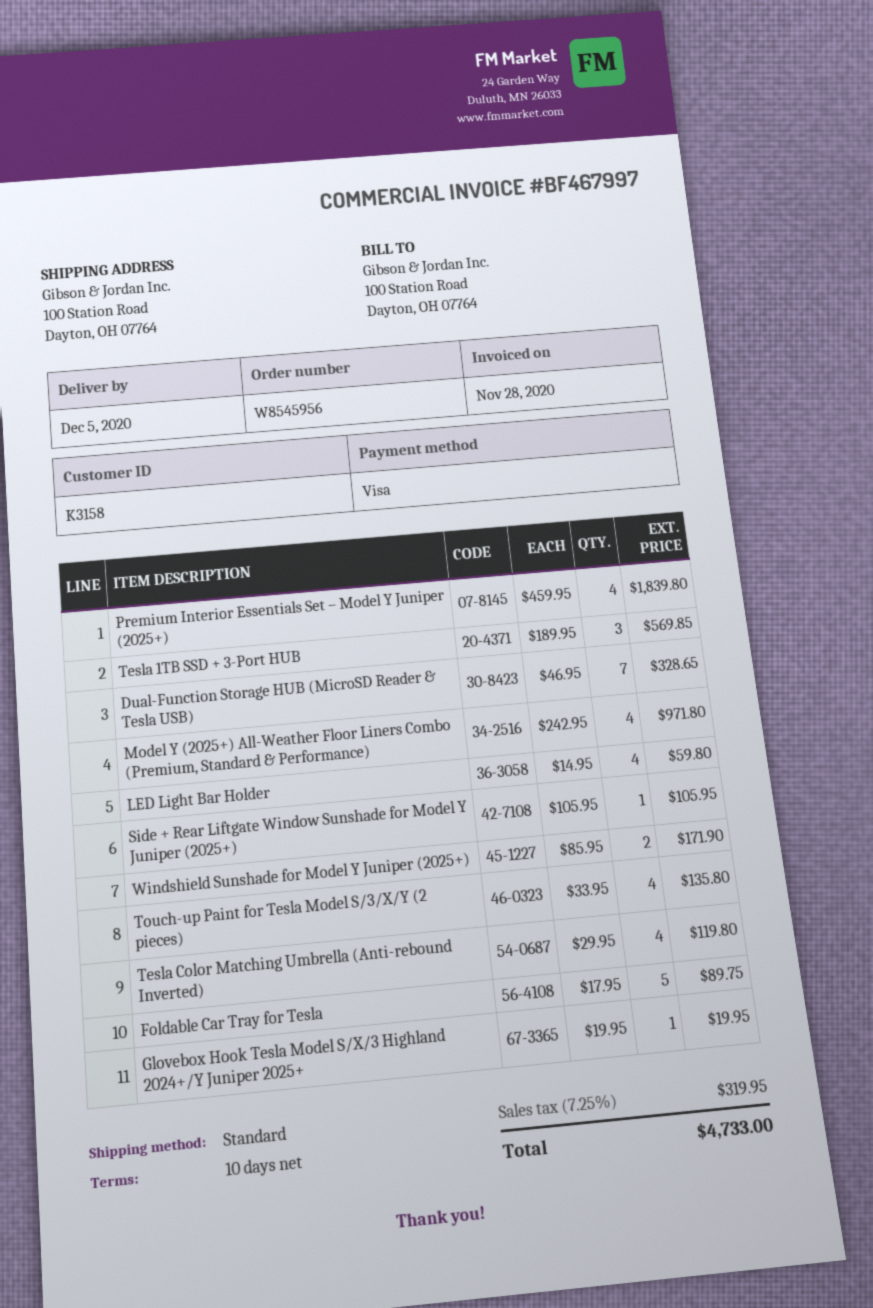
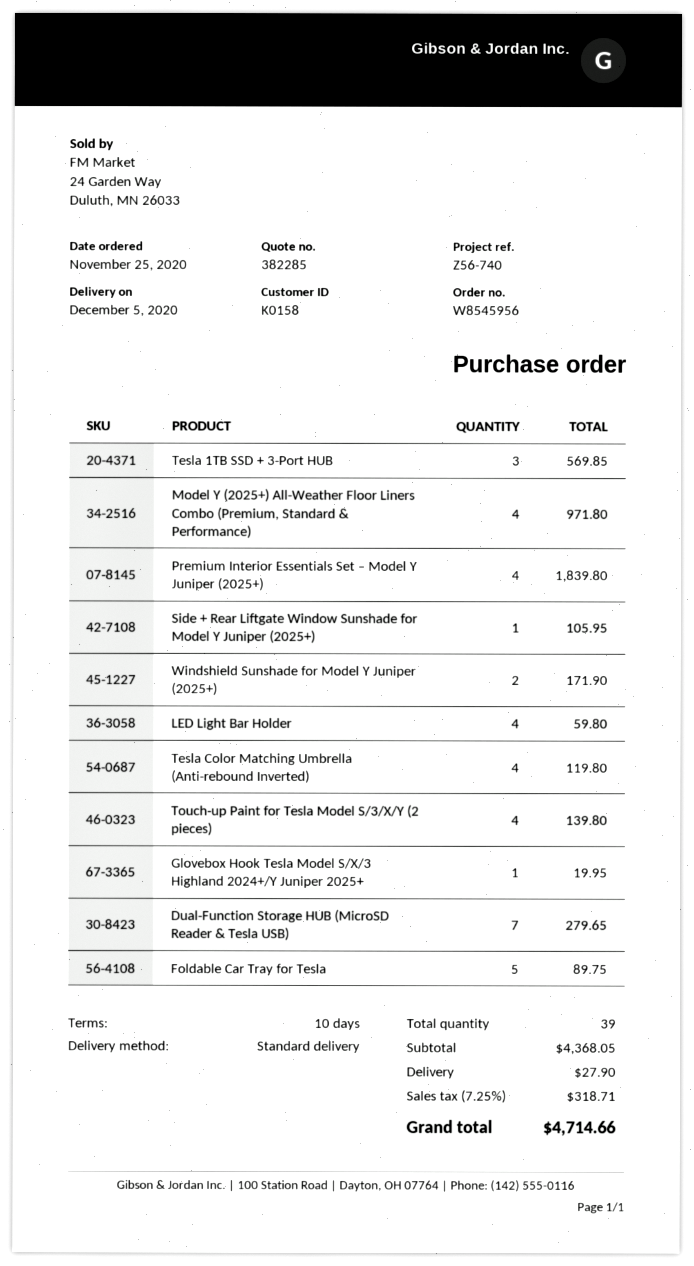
customer number: K3158 -> K0158
Dual-Function Storage HUB (MicroSD Reader & Tesla USB): 7 for 328.65 -> 7 for 279.65
Touch-up Paint for Tesla Model S/3/X/Y (2 pieces): 4 for 135.80 -> 4 for 139.80
shipping: none -> 27.90
tax: 7.25% = 319.95 -> 7.25% = 318.71
total: 4733.00 -> 4714.66

